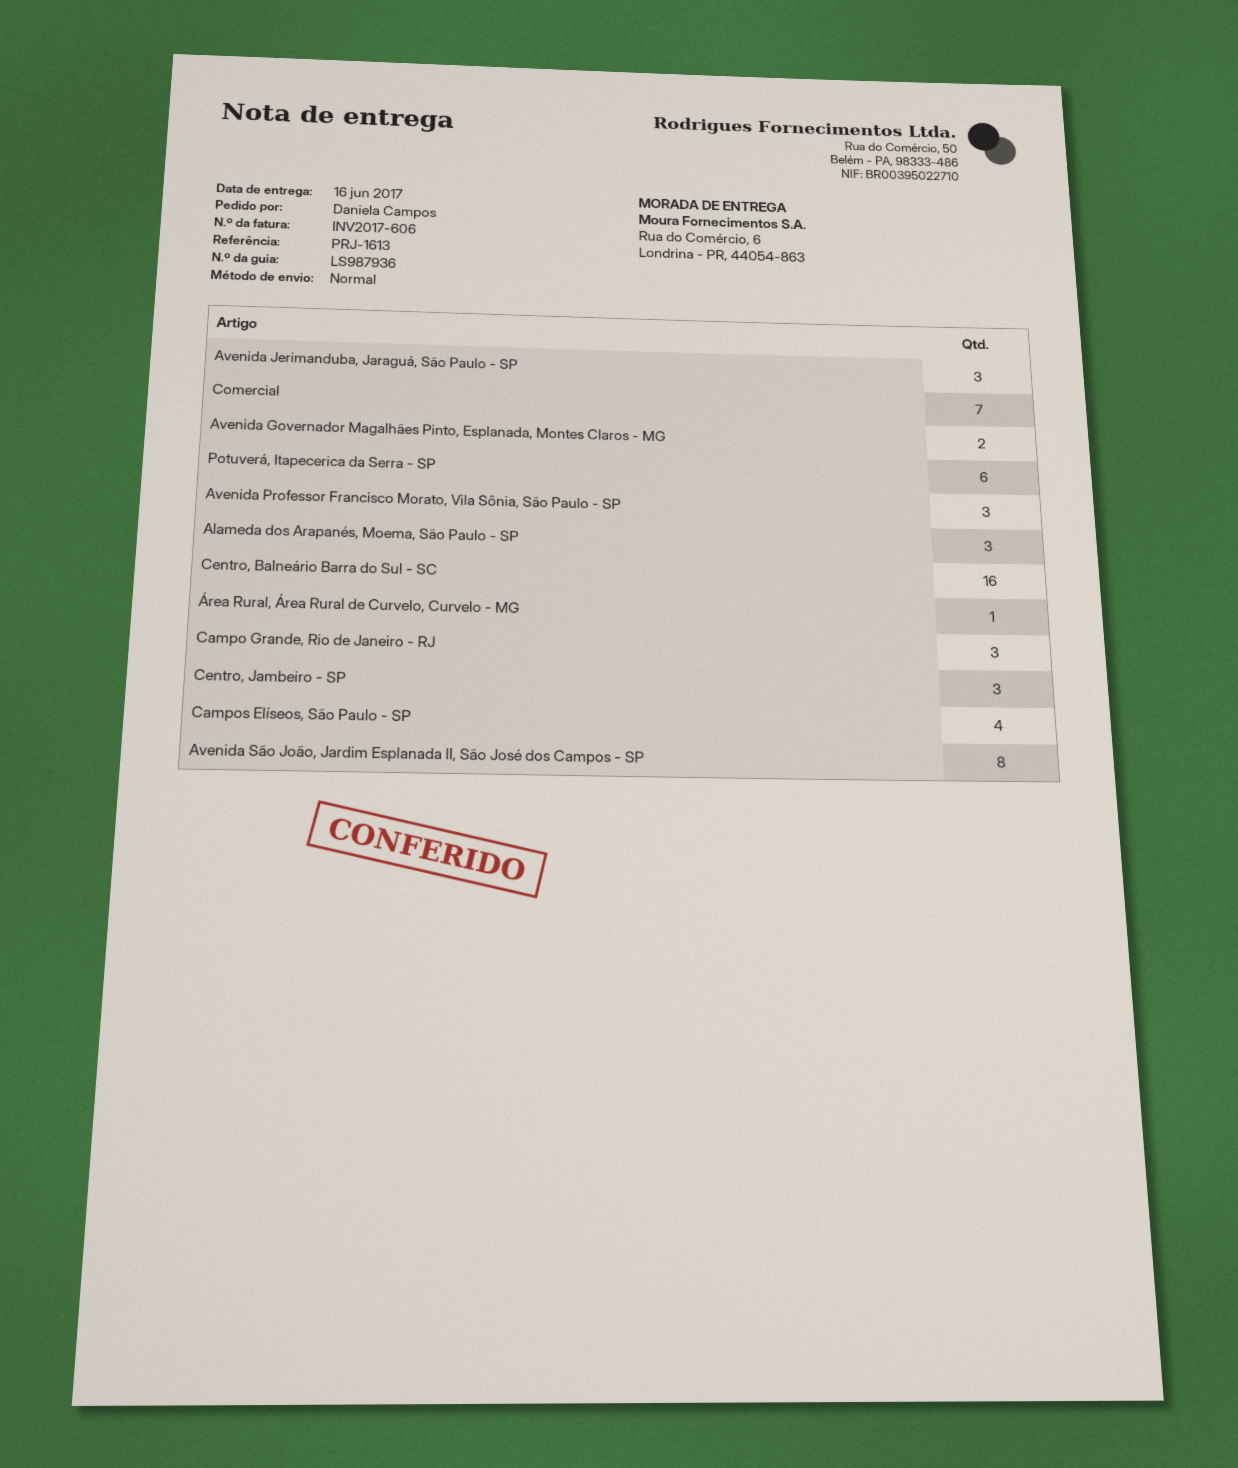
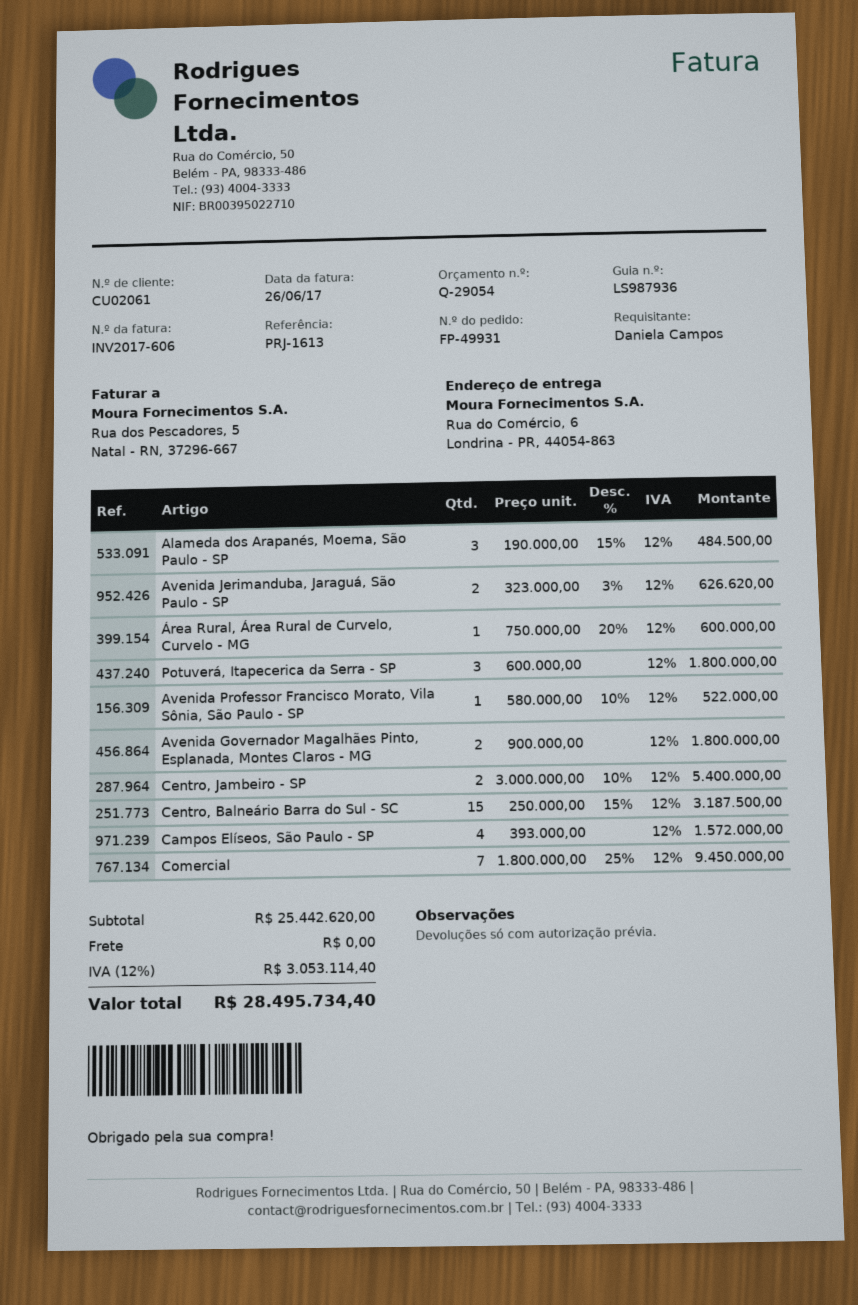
Avenida Jerimanduba, Jaraguá, São Paulo - SP: 3 -> 2
Potuverá, Itapecerica da Serra - SP: 6 -> 3
Avenida Professor Francisco Morato, Vila Sônia, São Paulo - SP: 3 -> 1
Centro, Balneário Barra do Sul - SC: 16 -> 15
Campo Grande, Rio de Janeiro - RJ: 3 -> none
Centro, Jambeiro - SP: 3 -> 2
Avenida São João, Jardim Esplanada II, São José dos Campos - SP: 8 -> none

